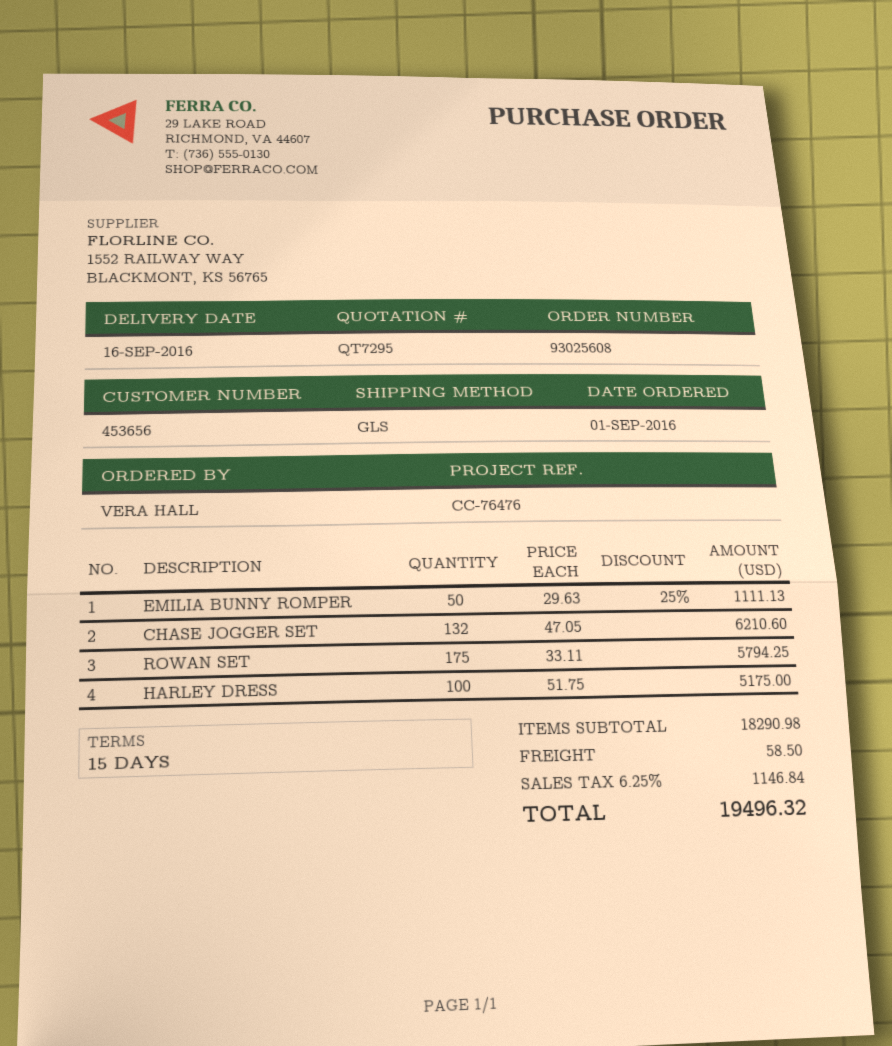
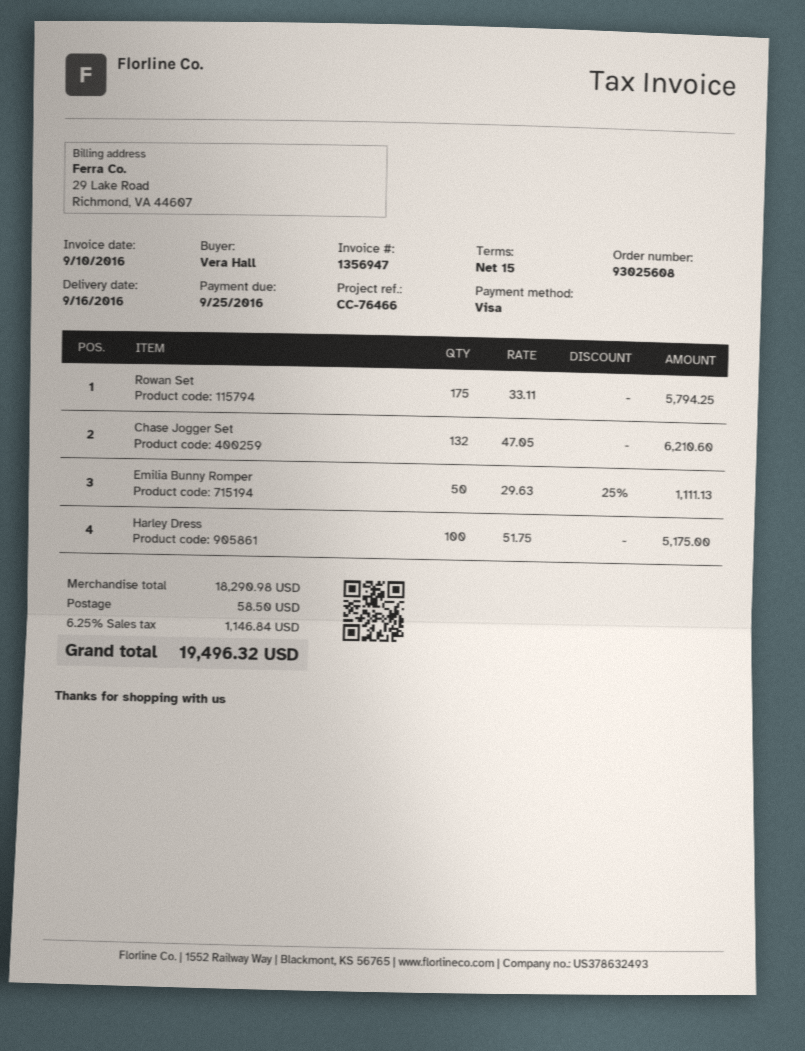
reference: CC-76476 -> CC-76466

